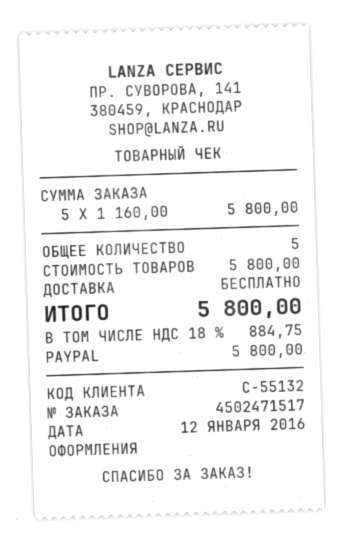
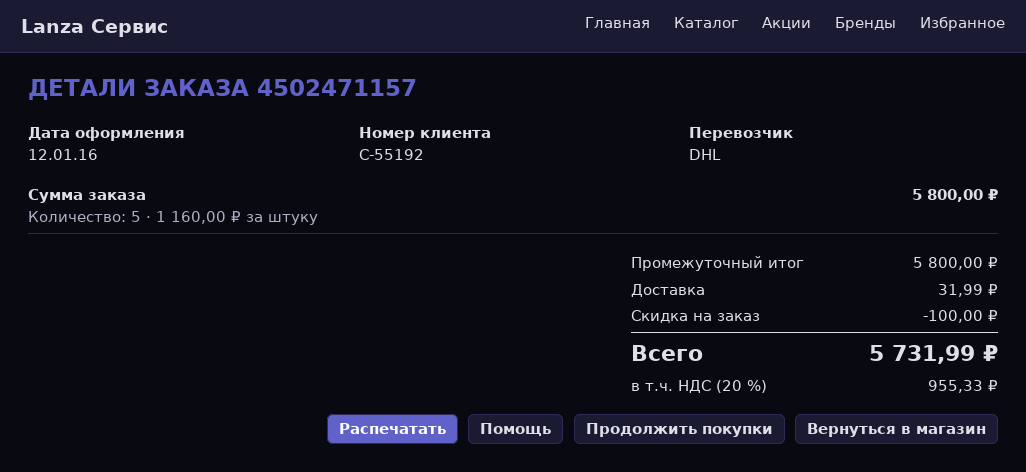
order number: 4502471517 -> 4502471157
customer number: C-55132 -> C-55192
discount: none -> 100.00
shipping: 0.00 -> 31.99
tax: 18% = 884.75 -> 20% = 955.33
total: 5800.00 -> 5731.99

